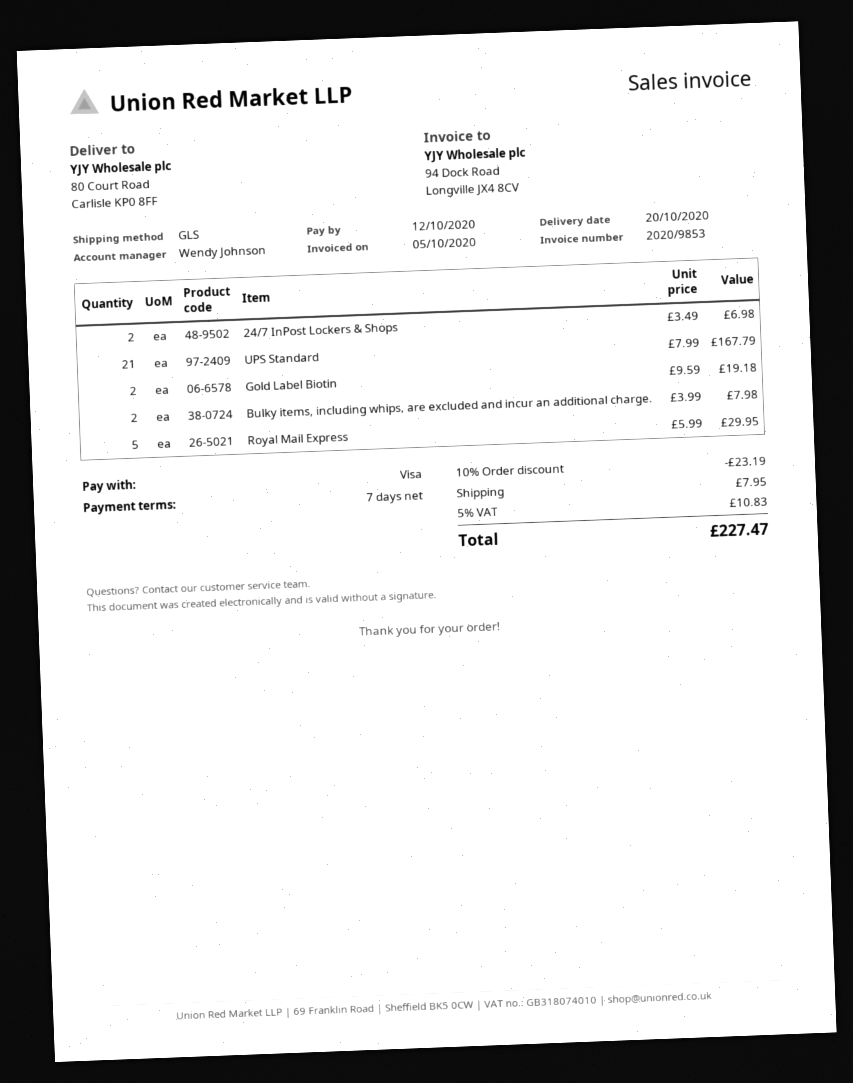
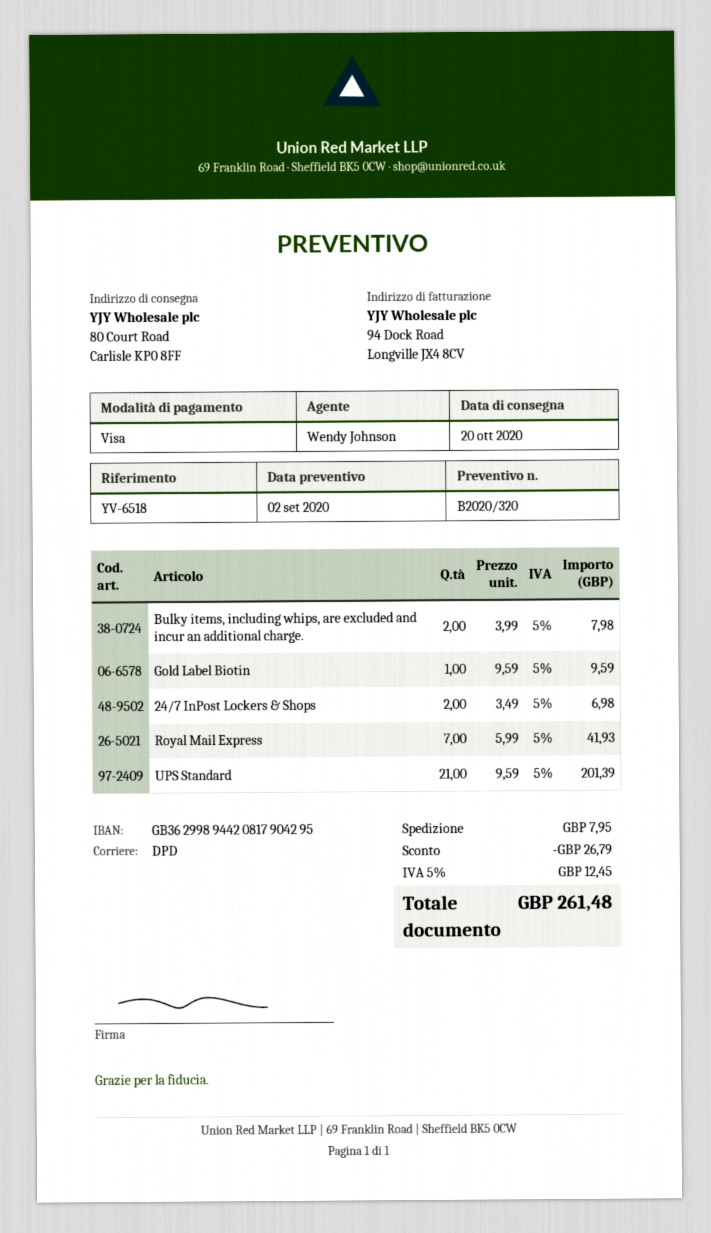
shipping method: GLS -> DPD
UPS Standard: 21 x 7.99 = 167.79 -> 21 x 9.59 = 201.39
Gold Label Biotin: 2 x 9.59 = 19.18 -> 1 x 9.59 = 9.59
Royal Mail Express: 5 x 5.99 = 29.95 -> 7 x 5.99 = 41.93
discount: 23.19 -> 26.79
tax: 5% = 10.83 -> 5% = 12.45
total: 227.47 -> 261.48

